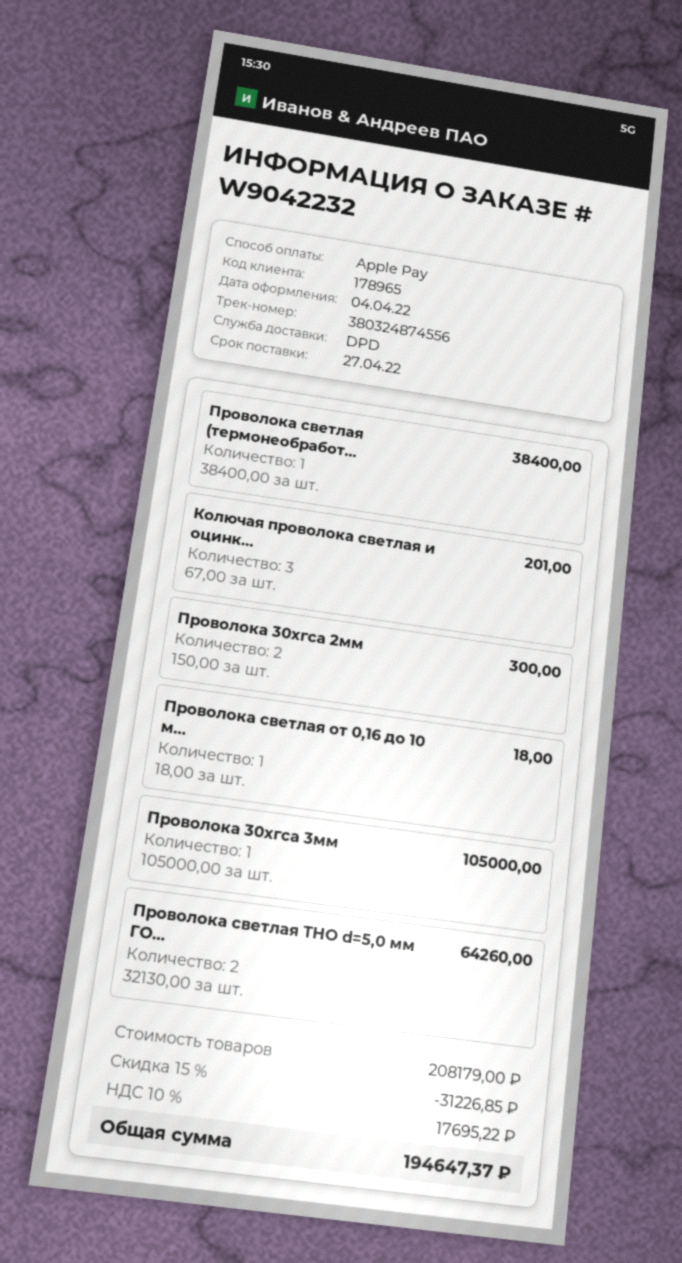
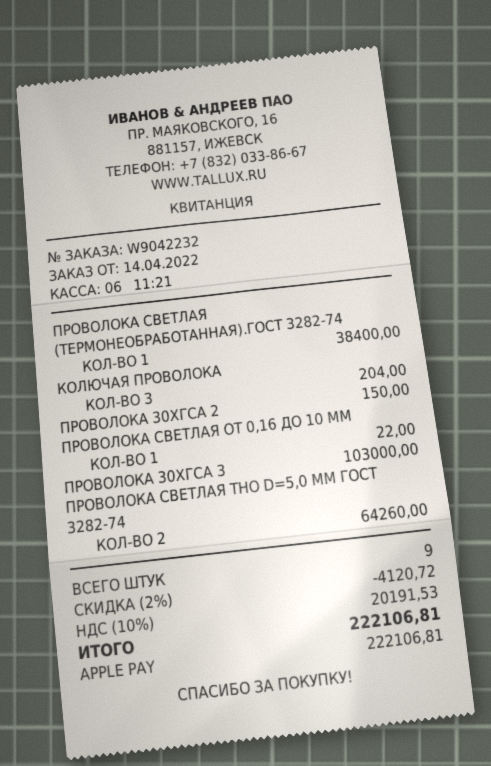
order date: 2022-04-04 -> 2022-04-14
Колючая проволока светлая и оцинк...: 3 for 201.00 -> 3 for 204.00
Проволока 30хгса 2мм: 2 for 300.00 -> 1 for 150.00
Проволока светлая от 0,16 до 10 м...: 1 for 18.00 -> 1 for 22.00
Проволока 30хгса 3мм: 1 for 105000.00 -> 1 for 103000.00
discount: 15% = 31226.85 -> 2% = 4120.72
tax: 10% = 17695.22 -> 10% = 20191.53
total: 194647.37 -> 222106.81

